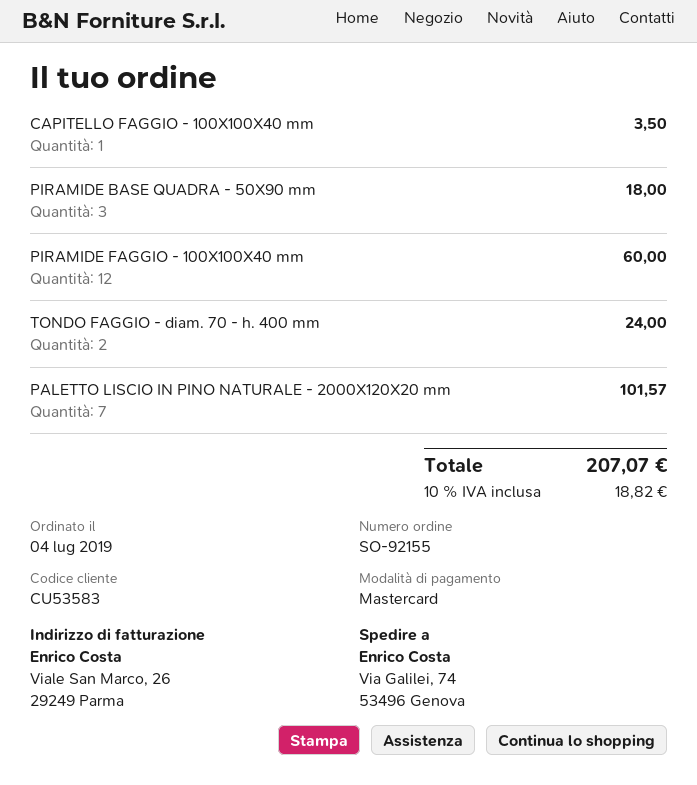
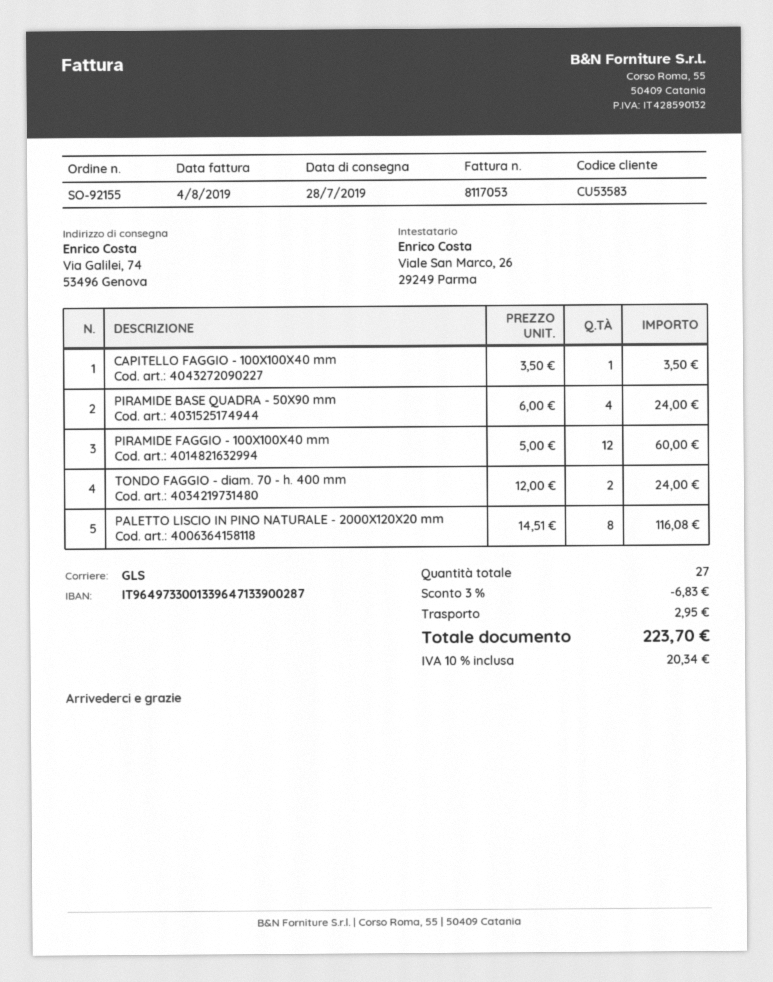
PIRAMIDE BASE QUADRA - 50X90 mm: 3 for 18.00 -> 4 for 24.00
PALETTO LISCIO IN PINO NATURALE - 2000X120X20 mm: 7 for 101.57 -> 8 for 116.08
discount: none -> 3% = 6.83
shipping: none -> 2.95
tax: 10% = 18.82 -> 10% = 20.34
total: 207.07 -> 223.70

